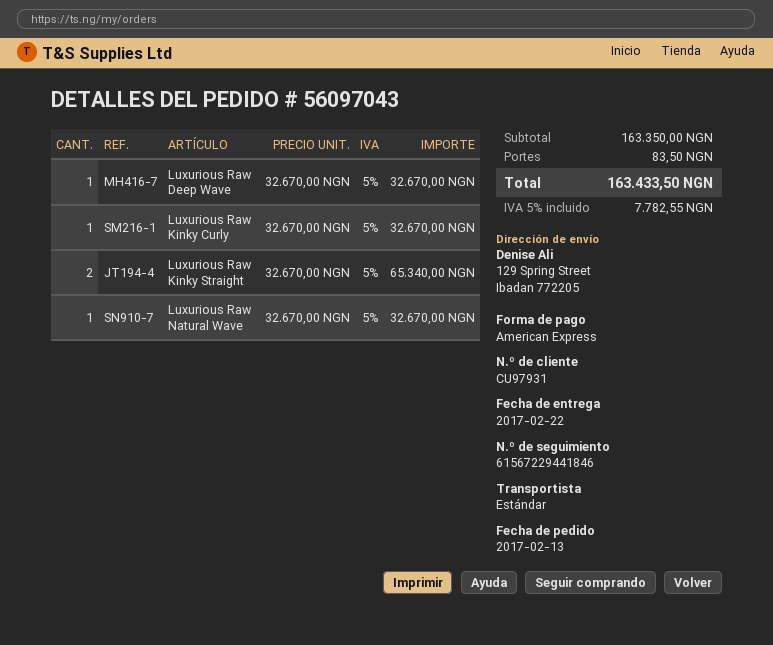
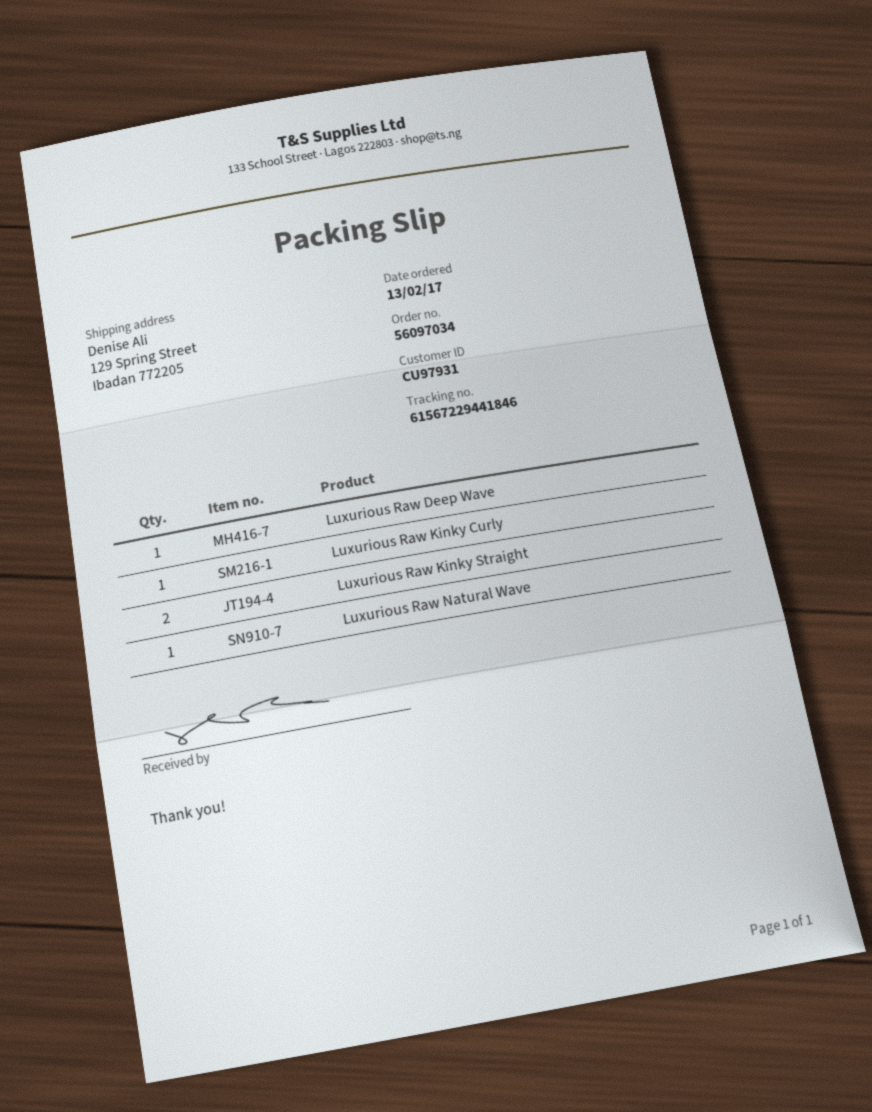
order number: 56097043 -> 56097034

